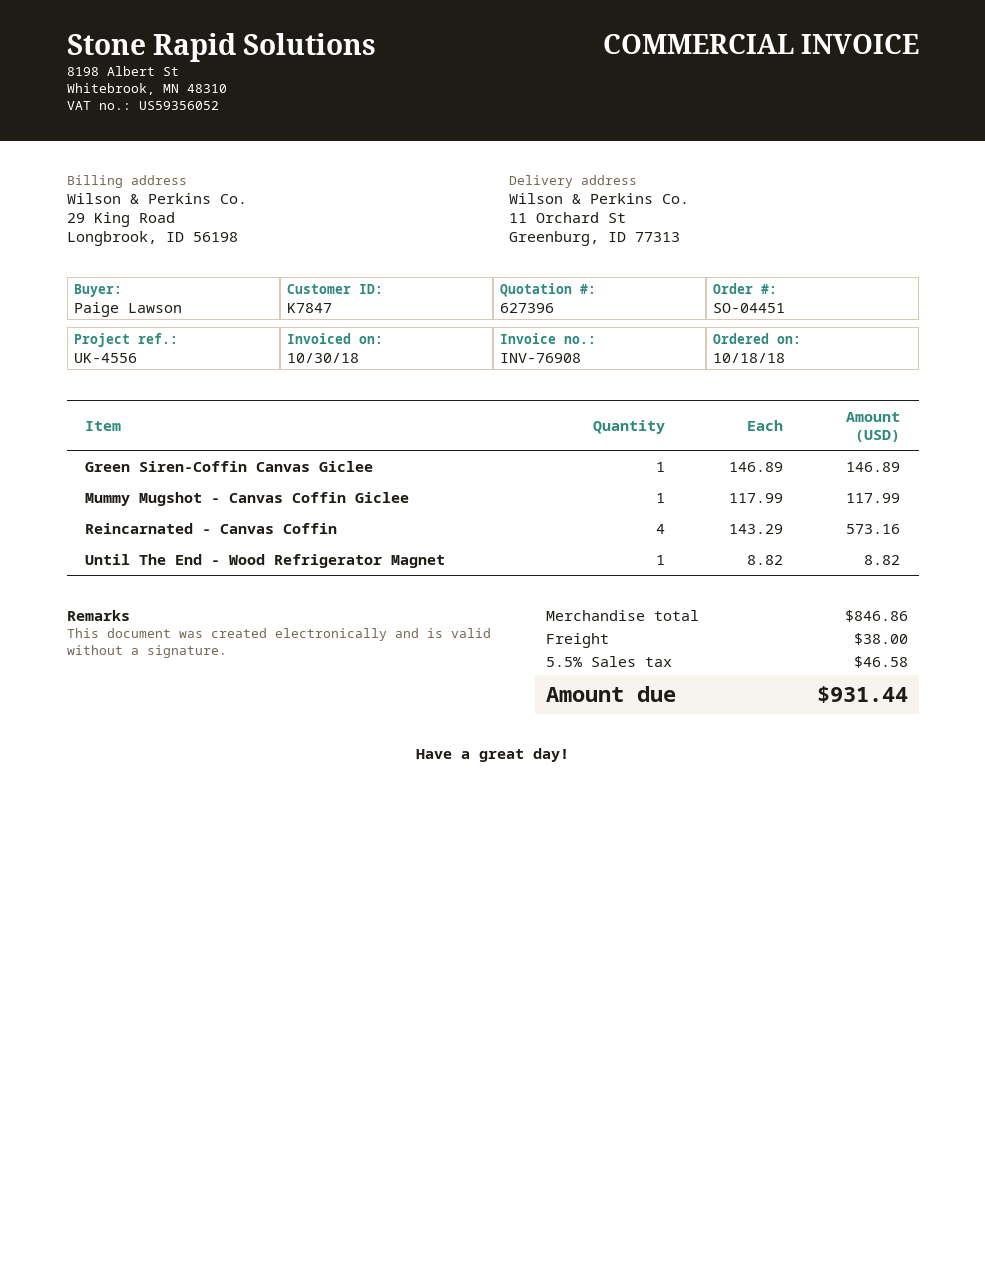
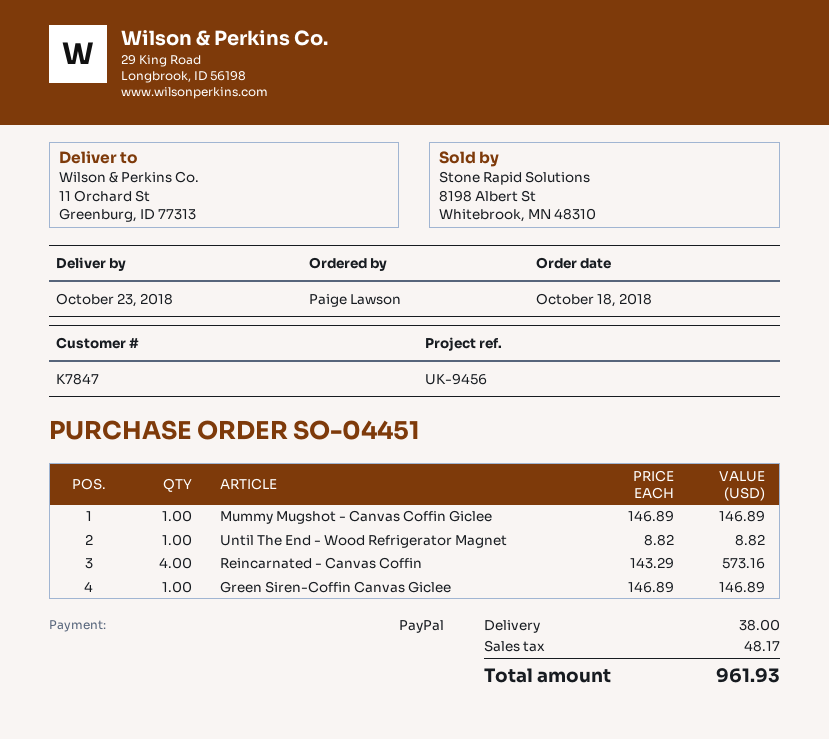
reference: UK-4556 -> UK-9456
Mummy Mugshot - Canvas Coffin Giclee: 1 x 117.99 = 117.99 -> 1 x 146.89 = 146.89
tax: 46.58 -> 48.17
total: 931.44 -> 961.93

